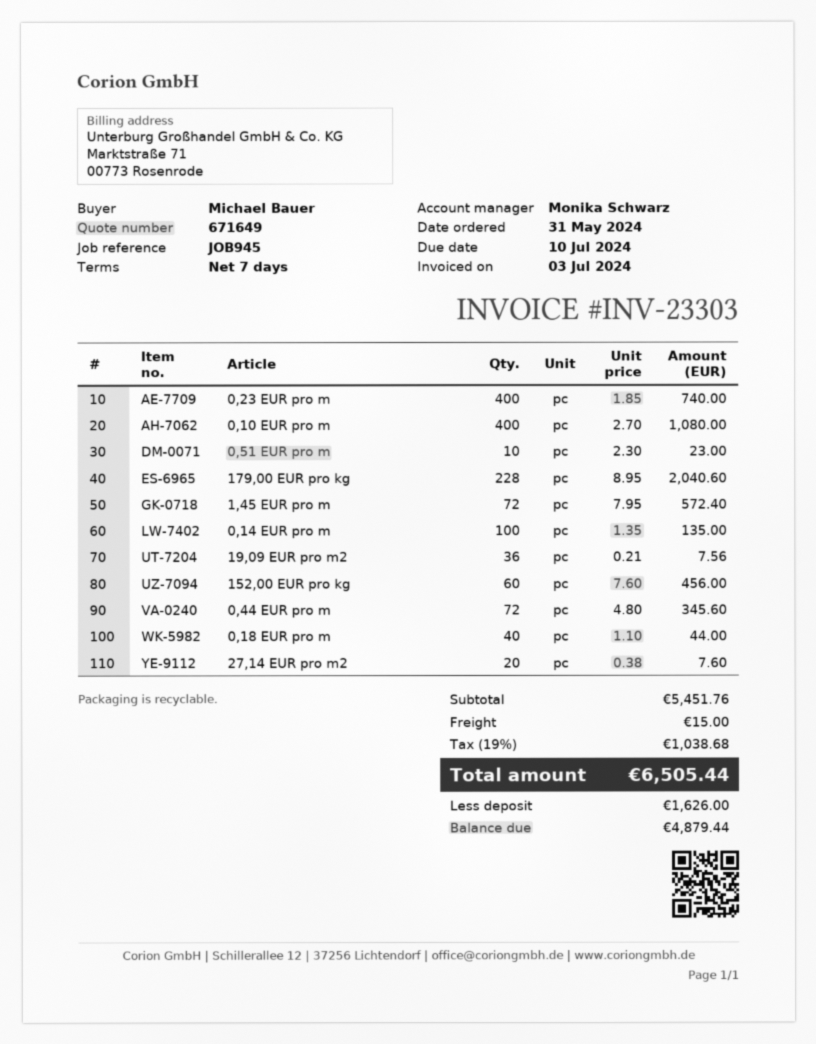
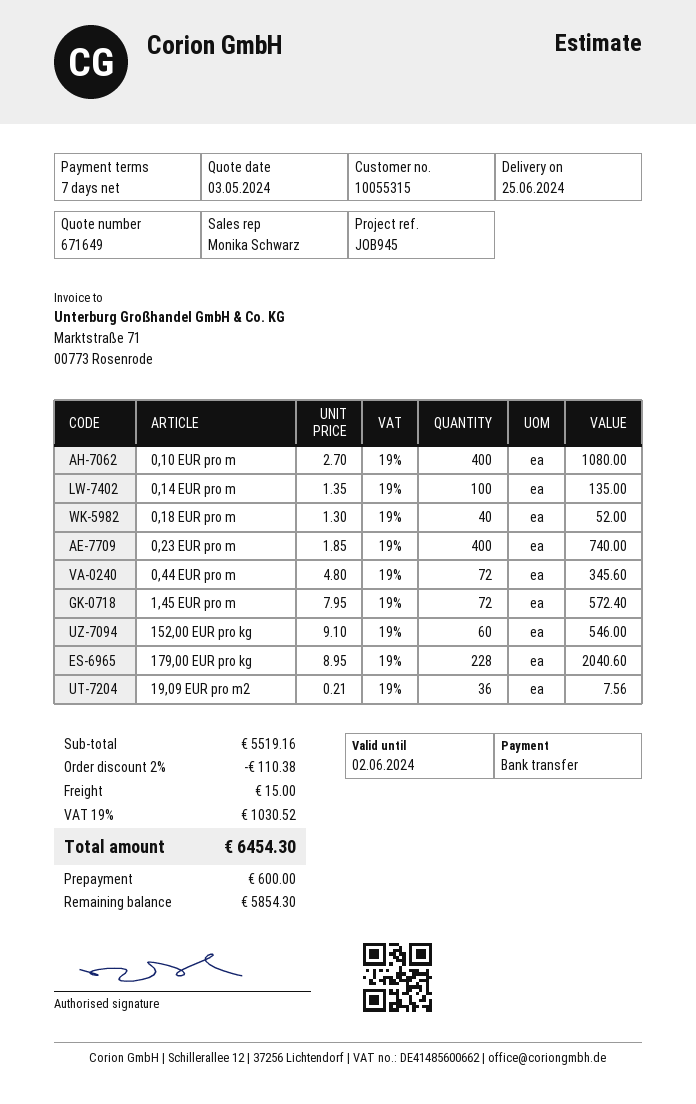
0,51 EUR pro m: 10 x 2.30 = 23.00 -> none
152,00 EUR pro kg: 60 x 7.60 = 456.00 -> 60 x 9.10 = 546.00
0,18 EUR pro m: 40 x 1.10 = 44.00 -> 40 x 1.30 = 52.00
27,14 EUR pro m2: 20 x 0.38 = 7.60 -> none
subtotal: 5451.76 -> 5519.16
discount: none -> 2% = 110.38
tax: 19% = 1038.68 -> 19% = 1030.52
total: 6505.44 -> 6454.30
deposit: 1626.00 -> 600.00
balance: 4879.44 -> 5854.30

